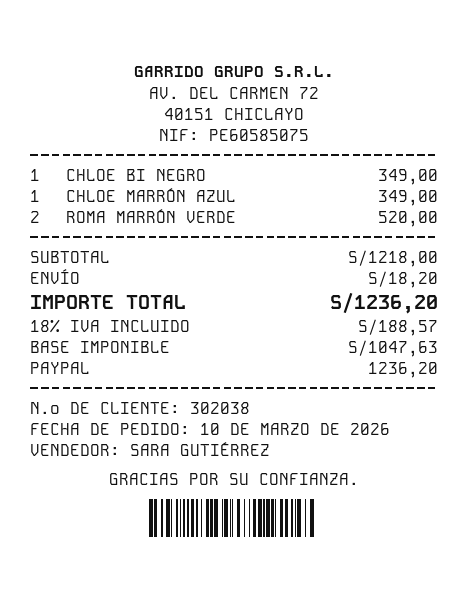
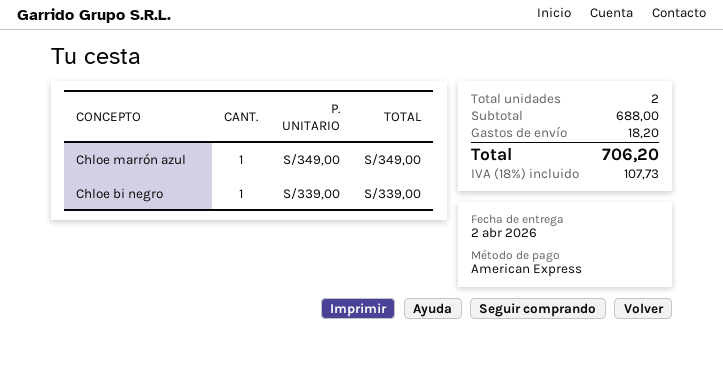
payment method: PayPal -> American Express
CHLOE BI NEGRO: 1 for 349.00 -> 1 for 339.00
ROMA MARRÓN VERDE: 2 for 520.00 -> none
subtotal: 1218.00 -> 688.00
tax: 18% = 188.57 -> 18% = 107.73
total: 1236.20 -> 706.20

